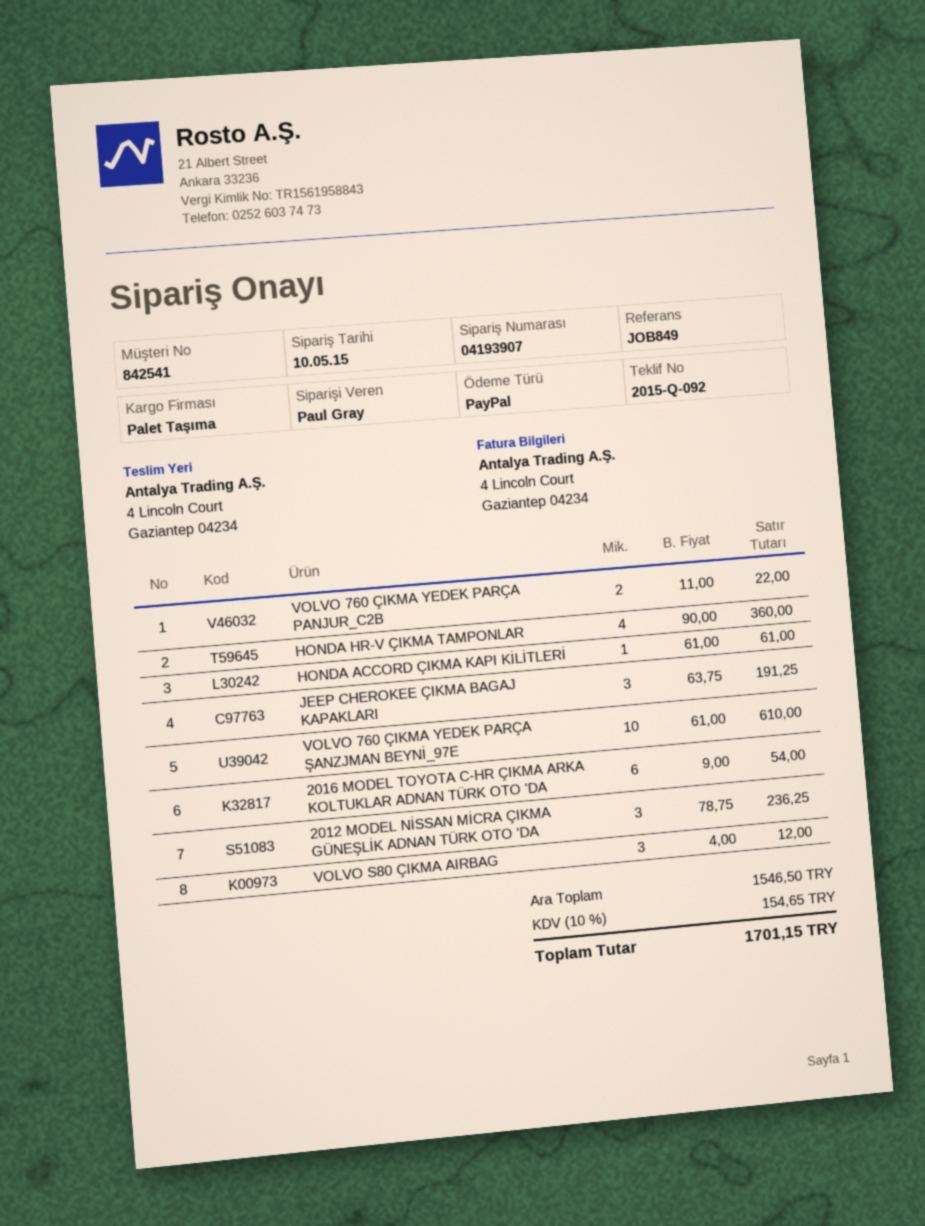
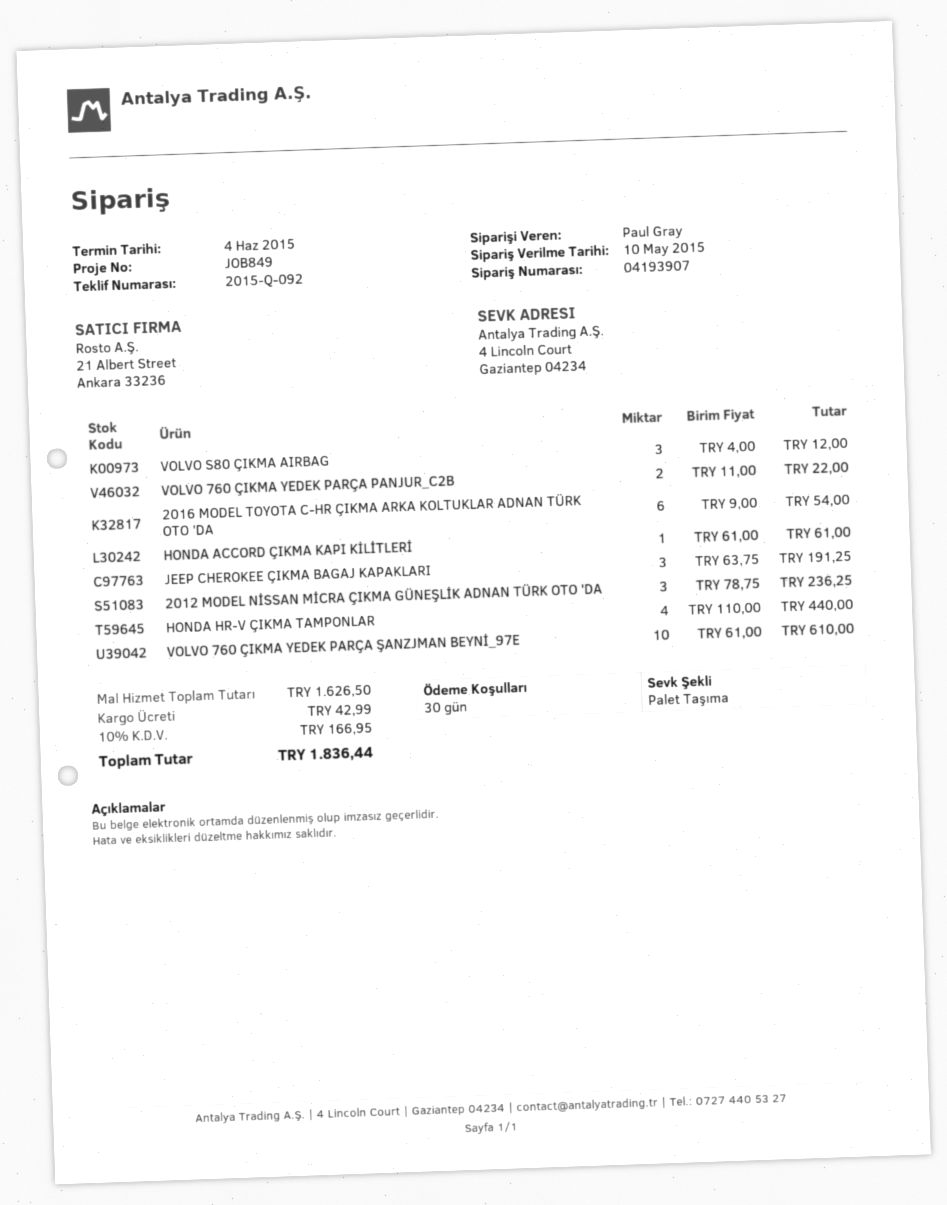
HONDA HR-V ÇIKMA TAMPONLAR: 4 x 90.00 = 360.00 -> 4 x 110.00 = 440.00
subtotal: 1546.50 -> 1626.50
shipping: none -> 42.99
tax: 10% = 154.65 -> 10% = 166.95
total: 1701.15 -> 1836.44

